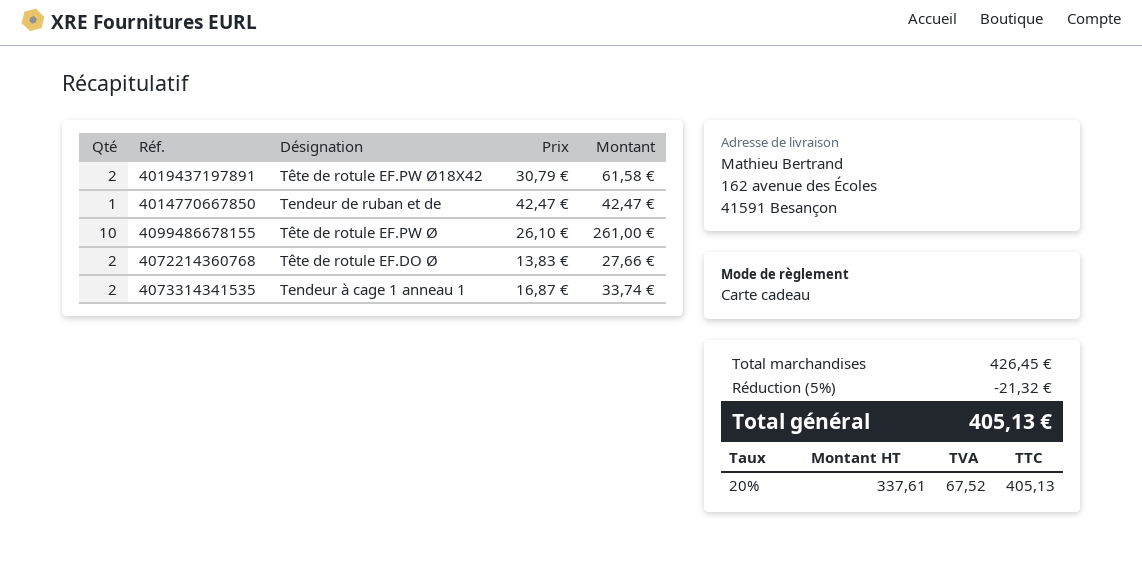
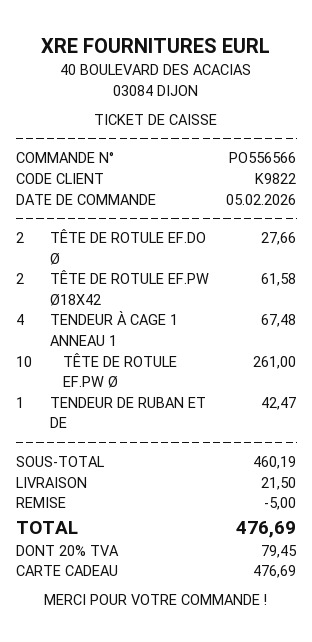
Tendeur à cage 1 anneau 1: 2 for 33.74 -> 4 for 67.48
subtotal: 426.45 -> 460.19
discount: 21.32 -> 5.00
shipping: none -> 21.50
tax: 20% = 67.52 -> 20% = 79.45
total: 405.13 -> 476.69

